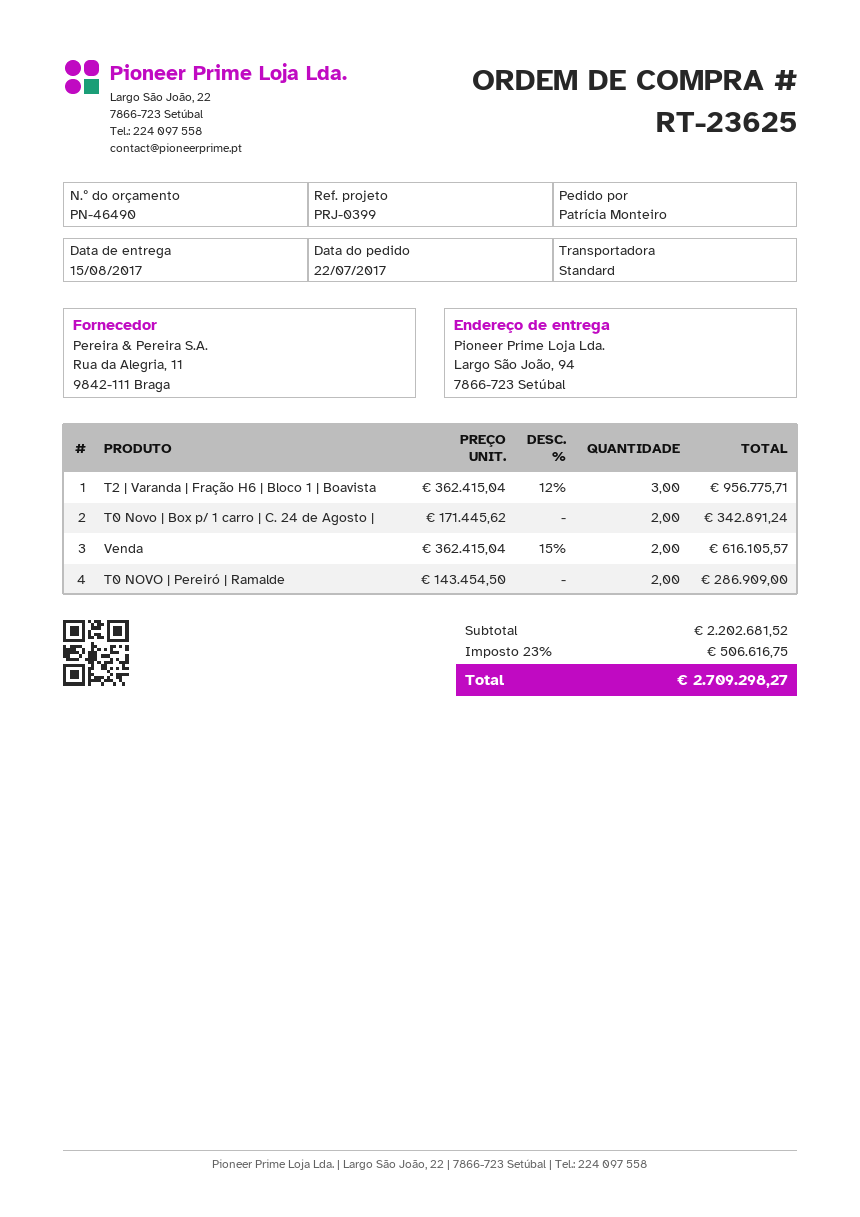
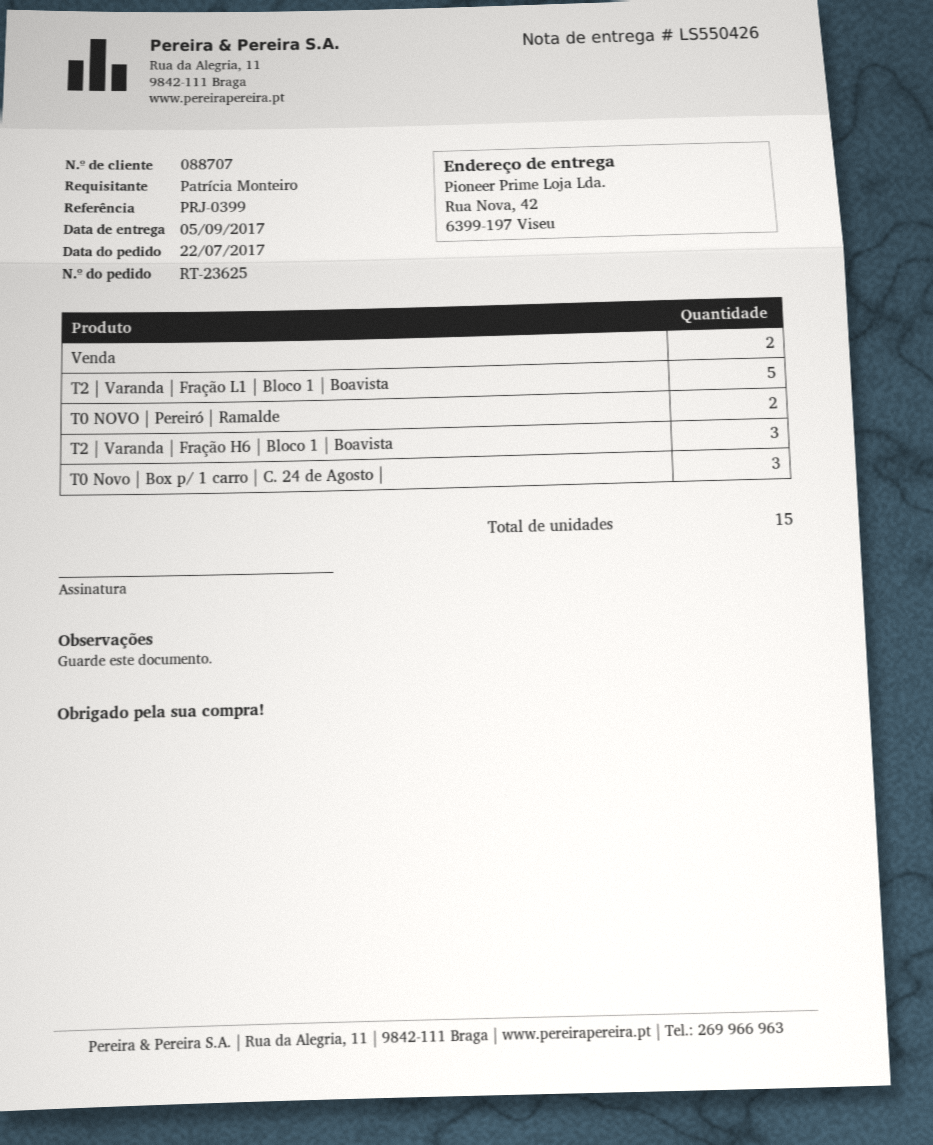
delivery date: 2017-08-15 -> 2017-09-05
ship to: Largo São João, 94, 7866-723 Setúbal -> Rua Nova, 42, 6399-197 Viseu
T0 Novo | Box p/ 1 carro | C. 24 de Agosto |: 2 -> 3
T2 | Varanda | Fração L1 | Bloco 1 | Boavista: none -> 5

